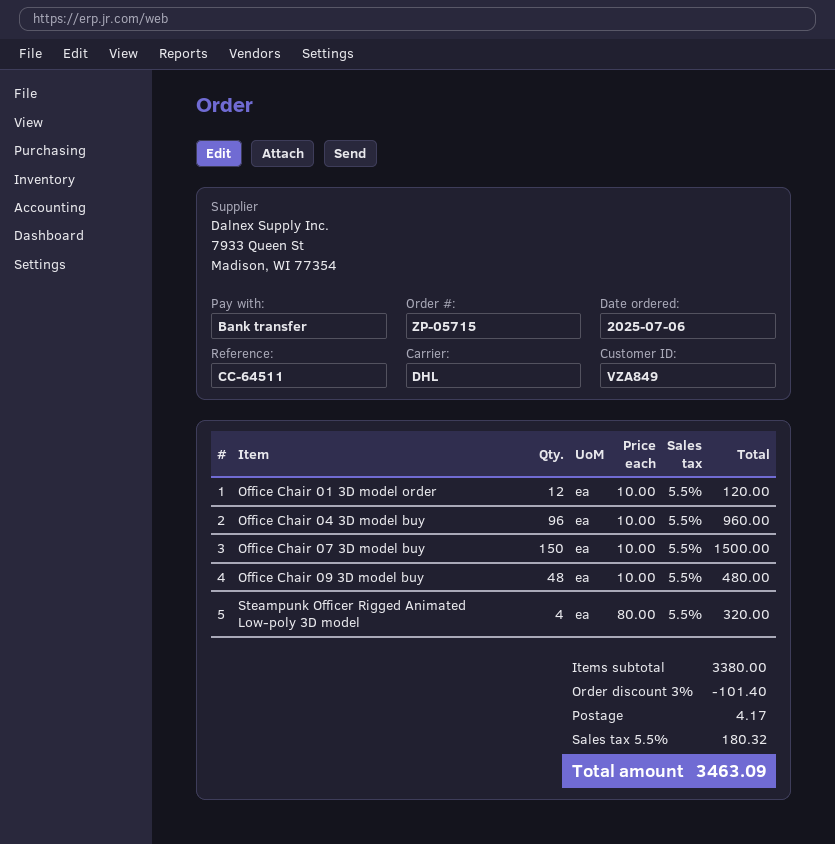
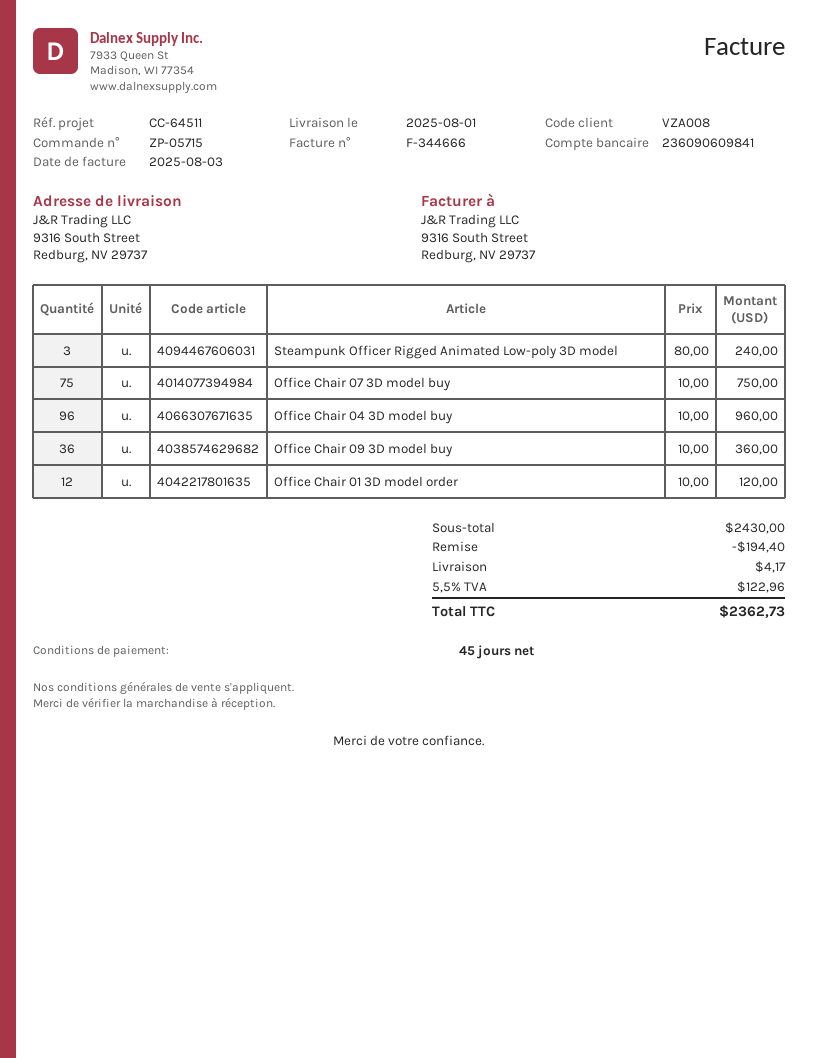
customer number: VZA849 -> VZA008
Office Chair 07 3D model buy: 150 x 10.00 = 1500.00 -> 75 x 10.00 = 750.00
Office Chair 09 3D model buy: 48 x 10.00 = 480.00 -> 36 x 10.00 = 360.00
Steampunk Officer Rigged Animated Low-poly 3D model: 4 x 80.00 = 320.00 -> 3 x 80.00 = 240.00
subtotal: 3380.00 -> 2430.00
discount: 101.40 -> 194.40
tax: 5.5% = 180.32 -> 5.5% = 122.96
total: 3463.09 -> 2362.73

